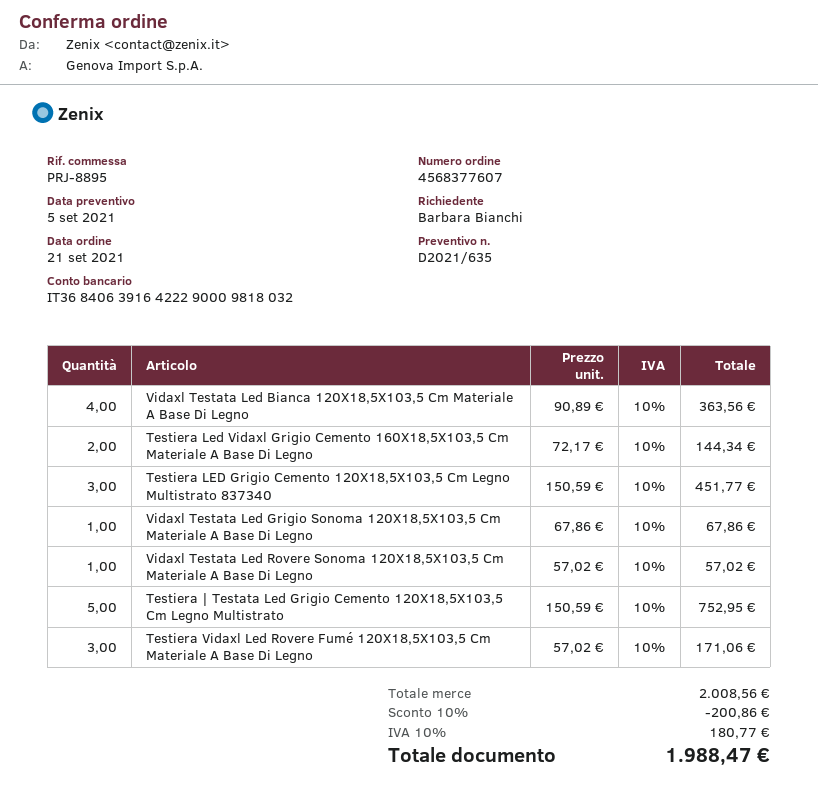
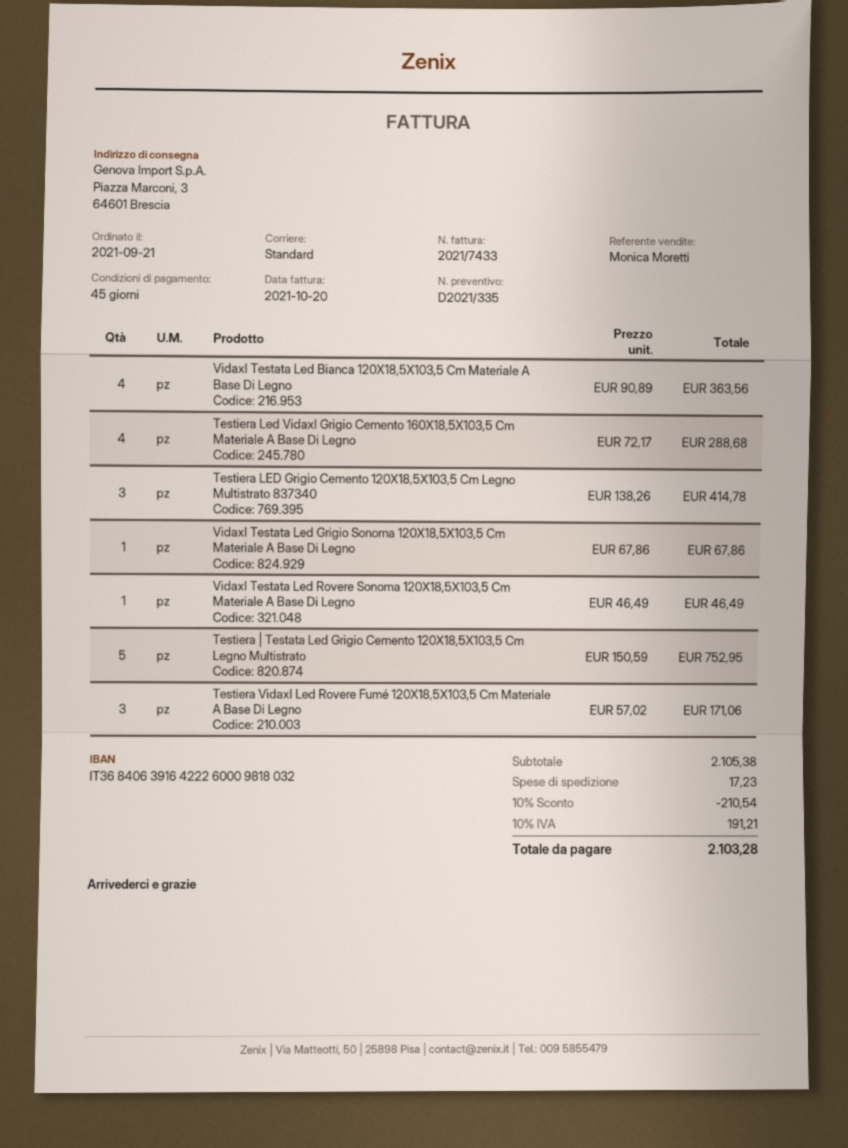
quote number: D2021/635 -> D2021/335
bank account: IT3684063916422290009818032 -> IT3684063916422260009818032
Testiera Led Vidaxl Grigio Cemento 160X18,5X103,5 Cm Materiale A Base Di Legno: 2 x 72.17 = 144.34 -> 4 x 72.17 = 288.68
Testiera LED Grigio Cemento 120X18,5X103,5 Cm Legno Multistrato 837340: 3 x 150.59 = 451.77 -> 3 x 138.26 = 414.78
Vidaxl Testata Led Rovere Sonoma 120X18,5X103,5 Cm Materiale A Base Di Legno: 1 x 57.02 = 57.02 -> 1 x 46.49 = 46.49
subtotal: 2008.56 -> 2105.38
discount: 10% = 200.86 -> 10% = 210.54
shipping: none -> 17.23
tax: 10% = 180.77 -> 10% = 191.21
total: 1988.47 -> 2103.28

